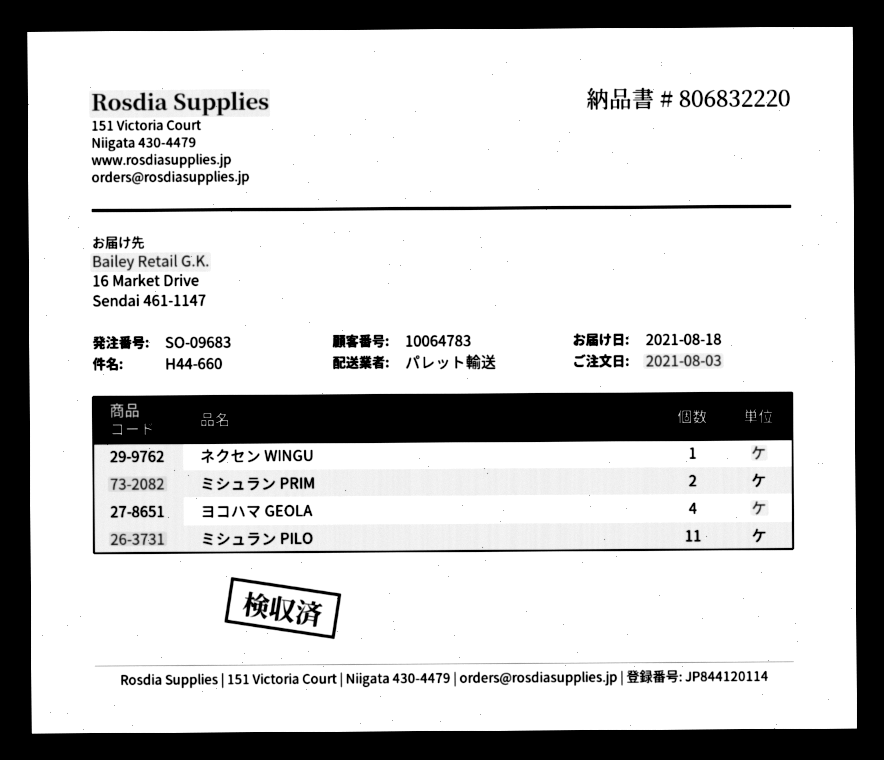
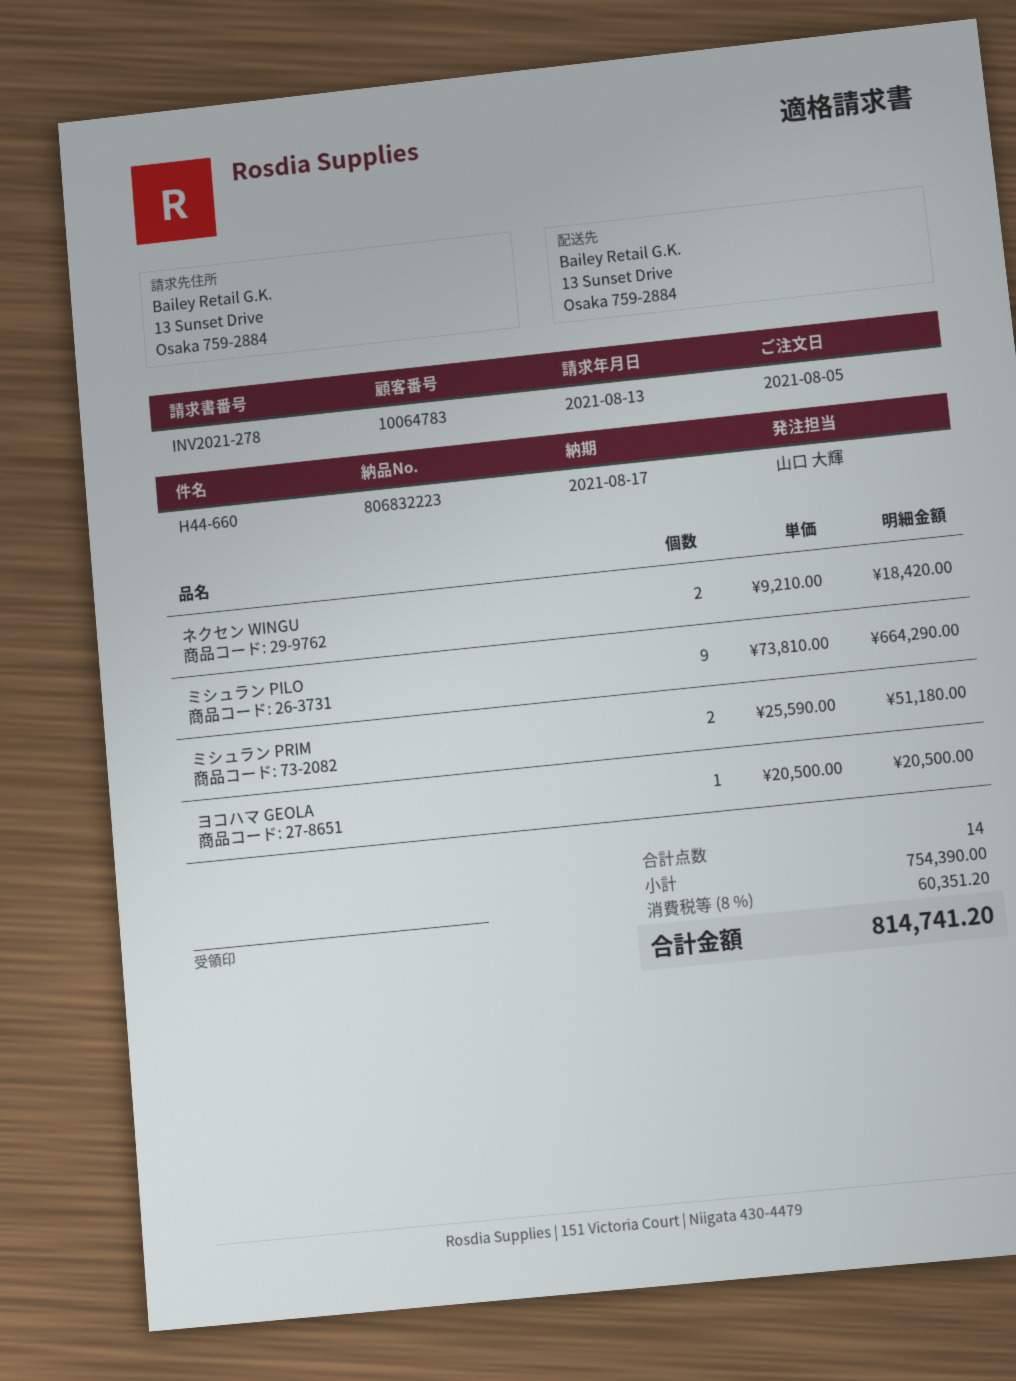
order date: 2021-08-03 -> 2021-08-05
delivery note number: 806832220 -> 806832223
delivery date: 2021-08-18 -> 2021-08-17
ship to: 16 Market Drive, Sendai 461-1147 -> 13 Sunset Drive, Osaka 759-2884
ネクセン WINGU: 1 -> 2
ヨコハマ GEOLA: 4 -> 1
ミシュラン PILO: 11 -> 9

